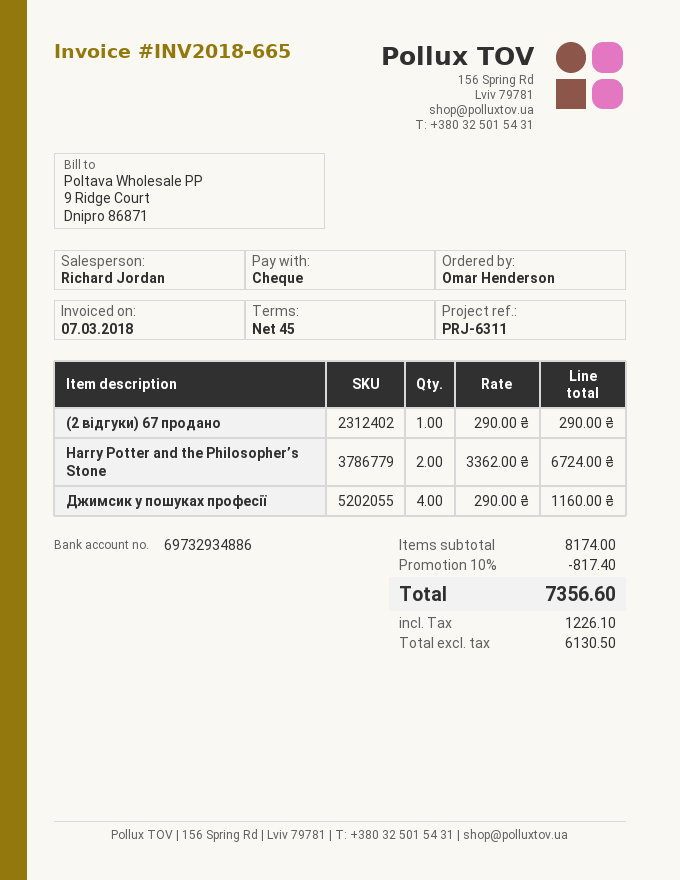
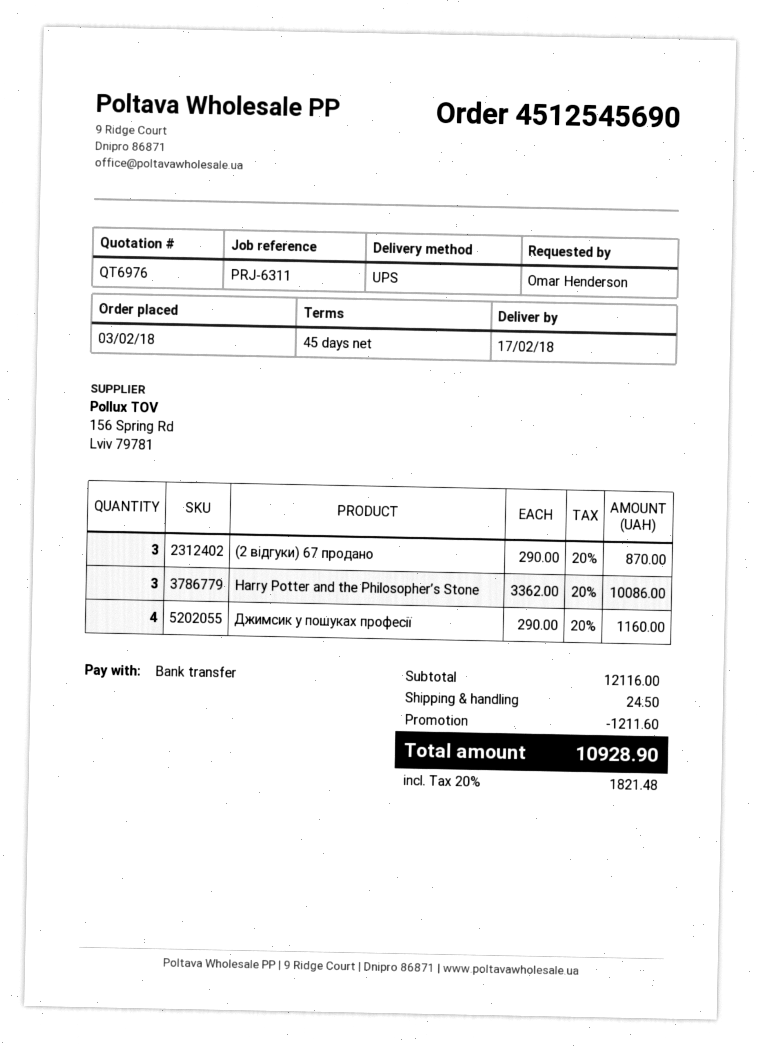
payment method: cheque -> bank transfer
(2 відгуки) 67 продано: 1 x 290.00 = 290.00 -> 3 x 290.00 = 870.00
Harry Potter and the Philosopher’s Stone: 2 x 3362.00 = 6724.00 -> 3 x 3362.00 = 10086.00
subtotal: 8174.00 -> 12116.00
discount: 817.40 -> 1211.60
shipping: none -> 24.50
tax: 1226.10 -> 1821.48
total: 7356.60 -> 10928.90

